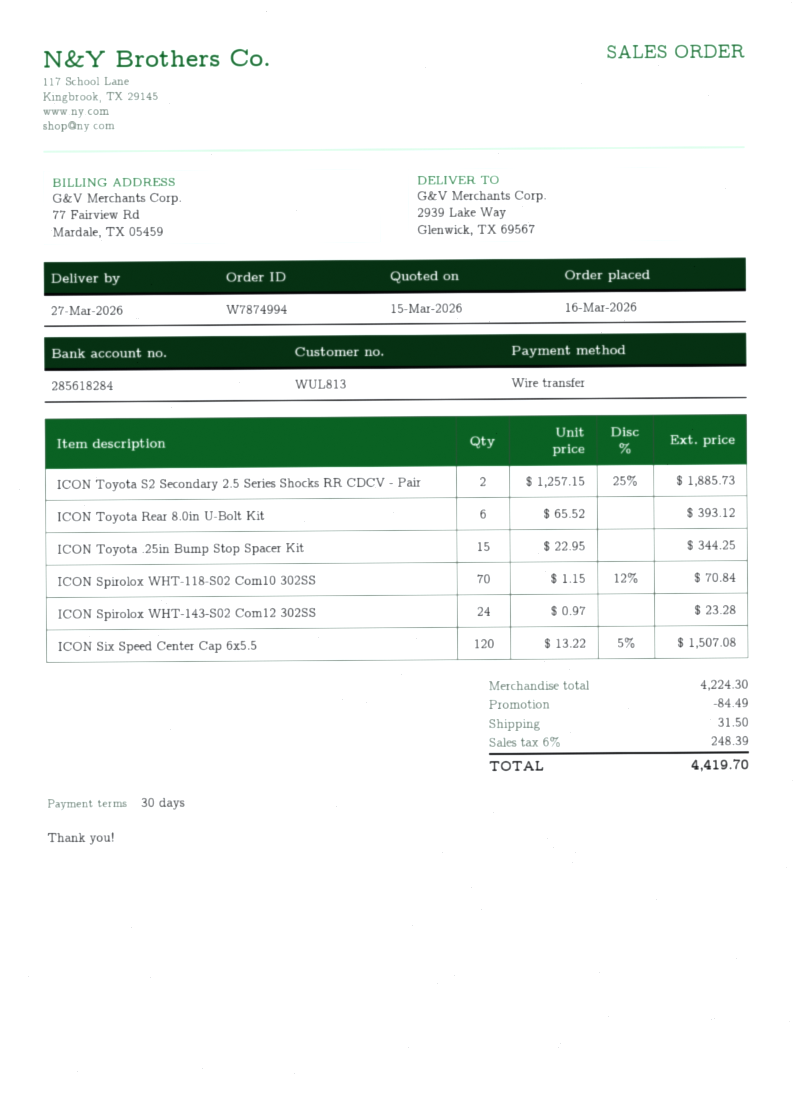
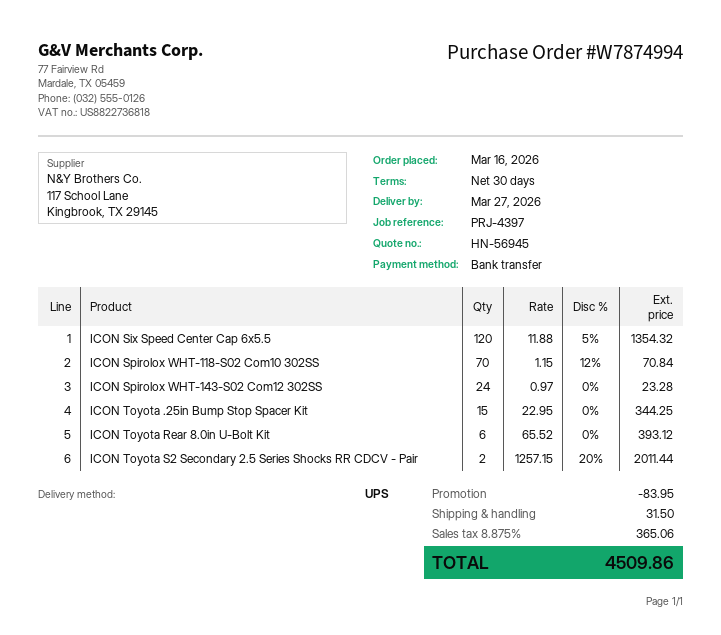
ICON Toyota S2 Secondary 2.5 Series Shocks RR CDCV - Pair: 2 x 1257.15 - 25% = 1885.73 -> 2 x 1257.15 - 20% = 2011.44
ICON Six Speed Center Cap 6x5.5: 120 x 13.22 - 5% = 1507.08 -> 120 x 11.88 - 5% = 1354.32
discount: 84.49 -> 83.95
tax: 6% = 248.39 -> 8.875% = 365.06
total: 4419.70 -> 4509.86

